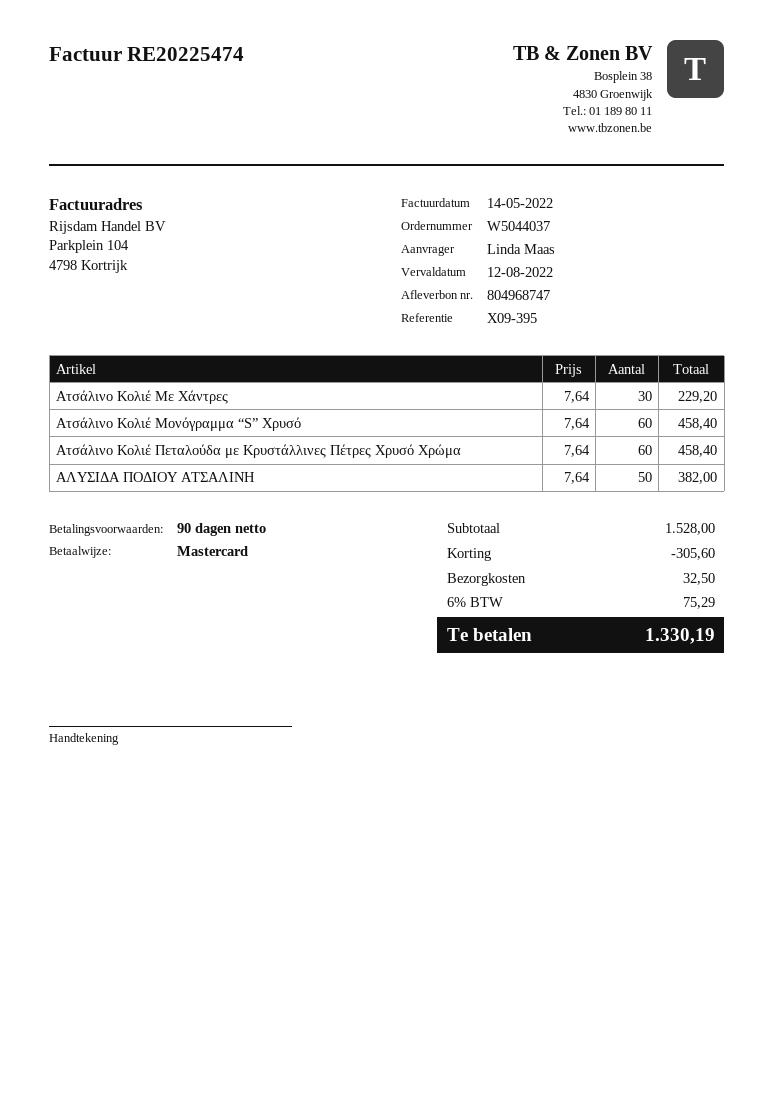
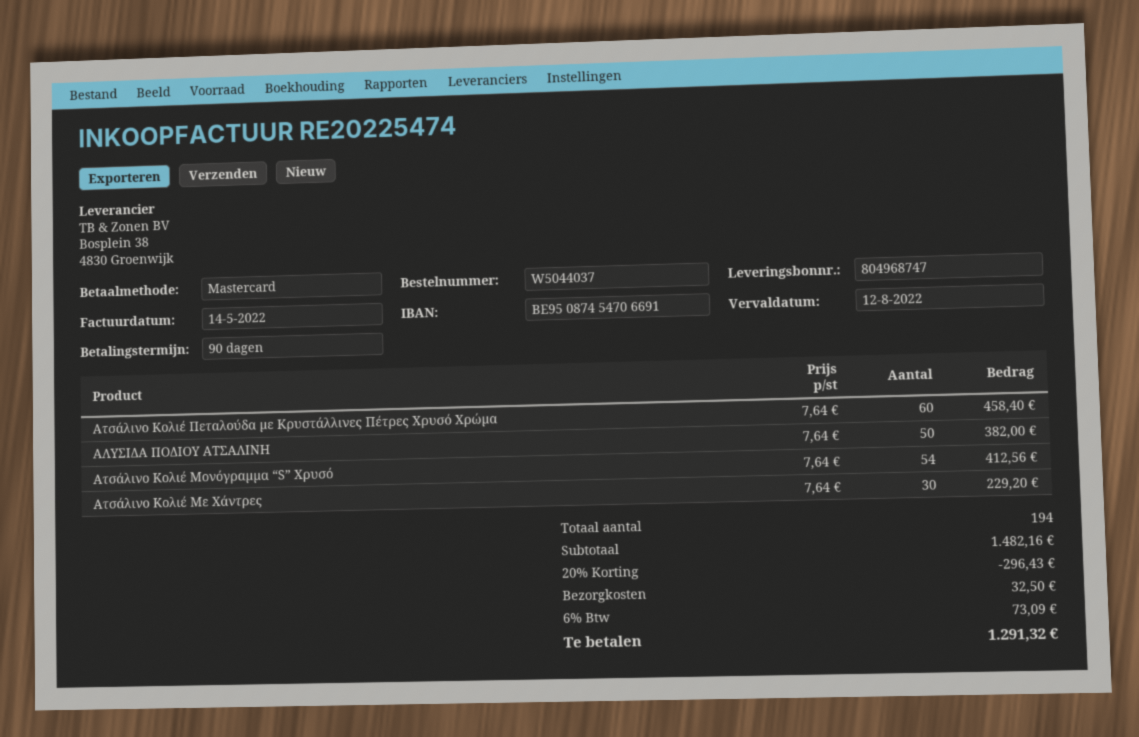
Ατσάλινο Κολιέ Μονόγραμμα “S” Χρυσό: 60 x 7.64 = 458.40 -> 54 x 7.64 = 412.56
subtotal: 1528.00 -> 1482.16
discount: 305.60 -> 296.43
tax: 6% = 75.29 -> 6% = 73.09
total: 1330.19 -> 1291.32

